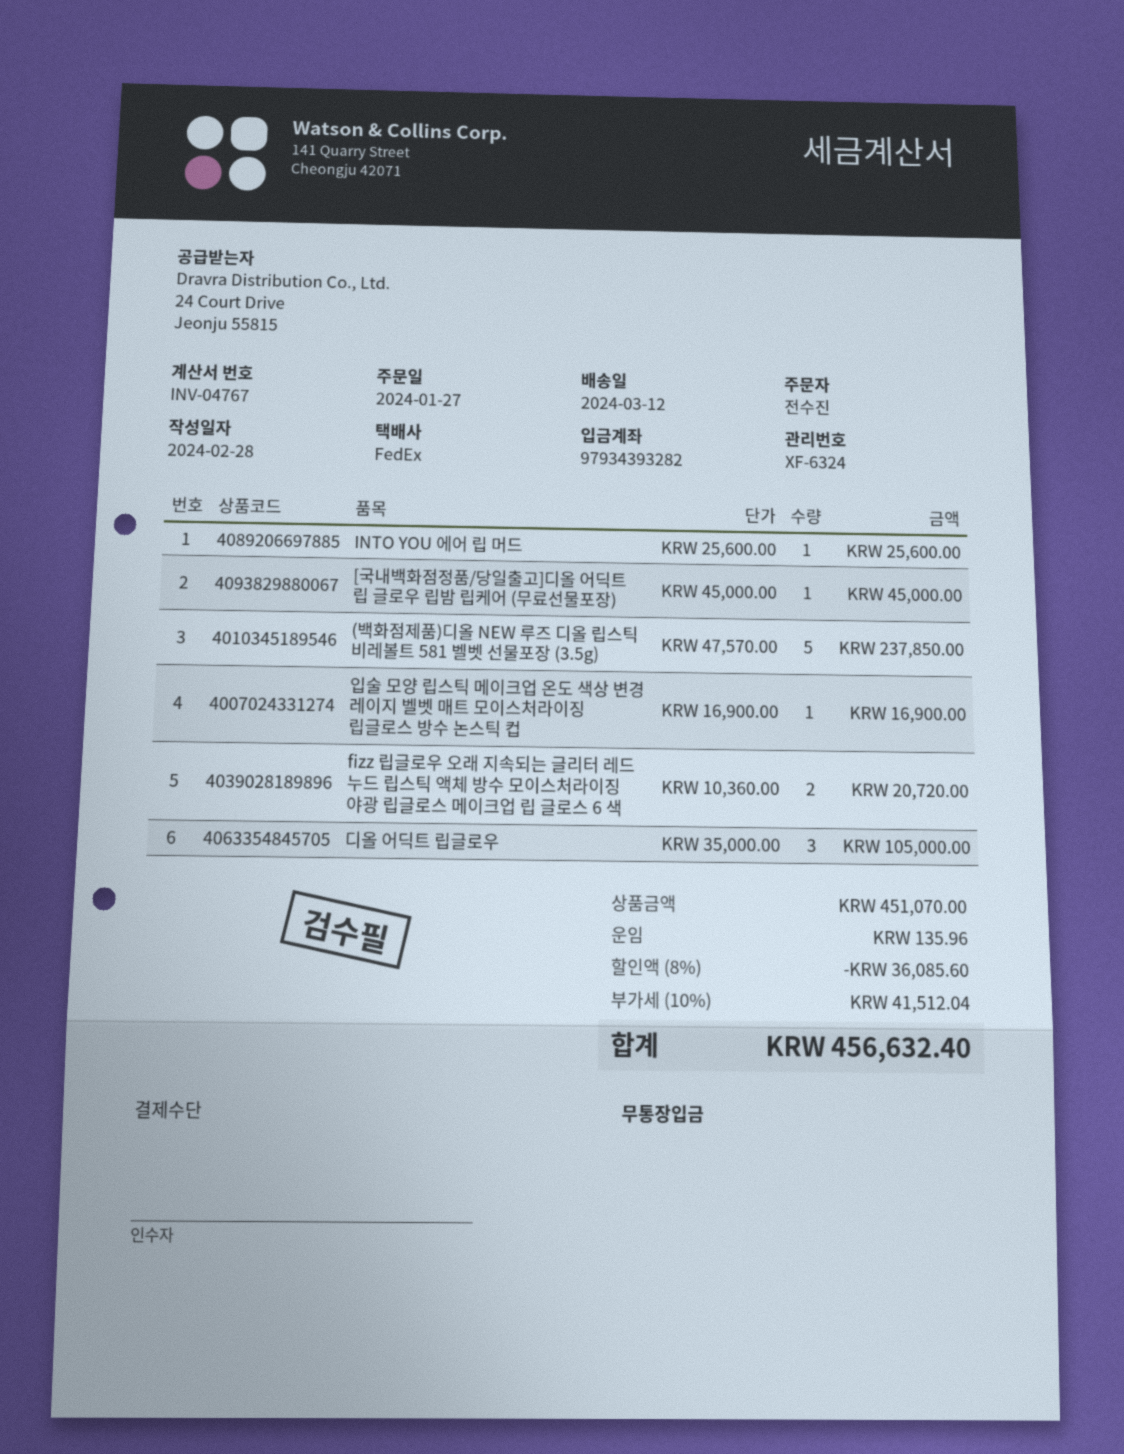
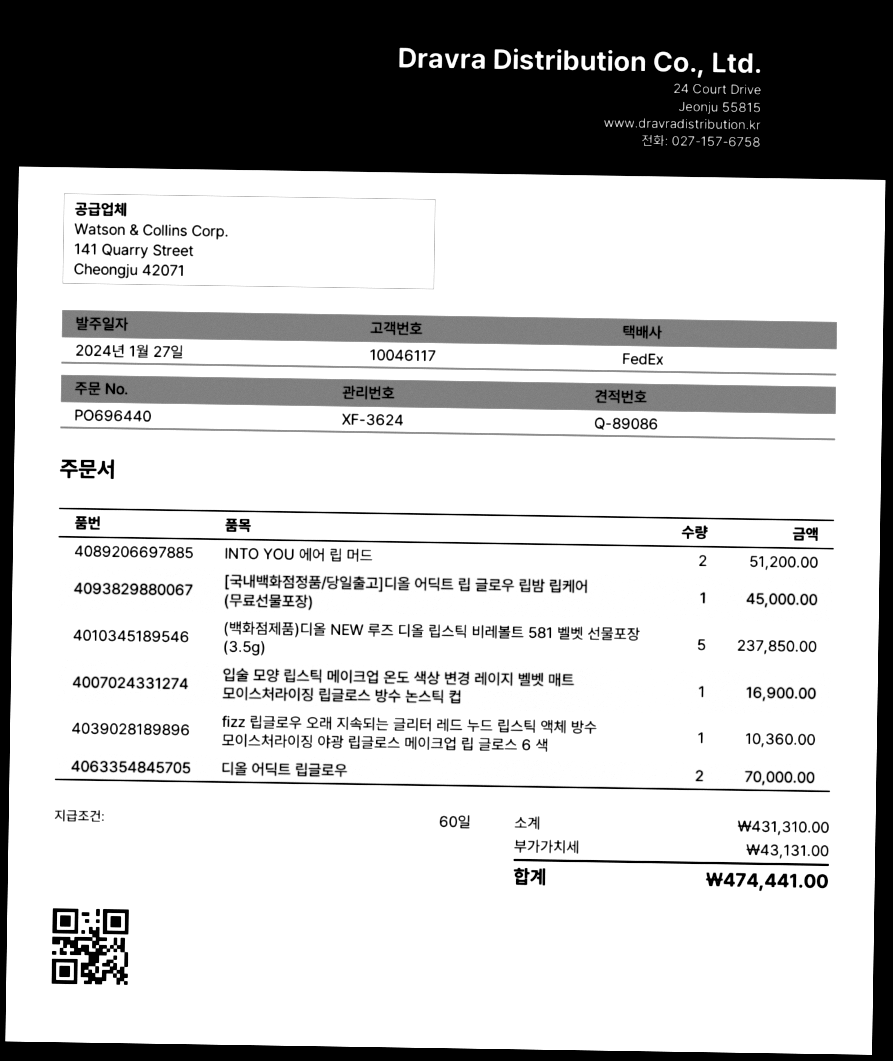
reference: XF-6324 -> XF-3624
INTO YOU 에어 립 머드: 1 for 25600.00 -> 2 for 51200.00
fizz 립글로우 오래 지속되는 글리터 레드 누드 립스틱 액체 방수 모이스처라이징 야광 립글로스 메이크업 립 글로스 6 색: 2 for 20720.00 -> 1 for 10360.00
디올 어딕트 립글로우: 3 for 105000.00 -> 2 for 70000.00
subtotal: 451070.00 -> 431310.00
discount: 8% = 36085.60 -> none
shipping: 135.96 -> none
tax: 41512.04 -> 43131.00
total: 456632.40 -> 474441.00

